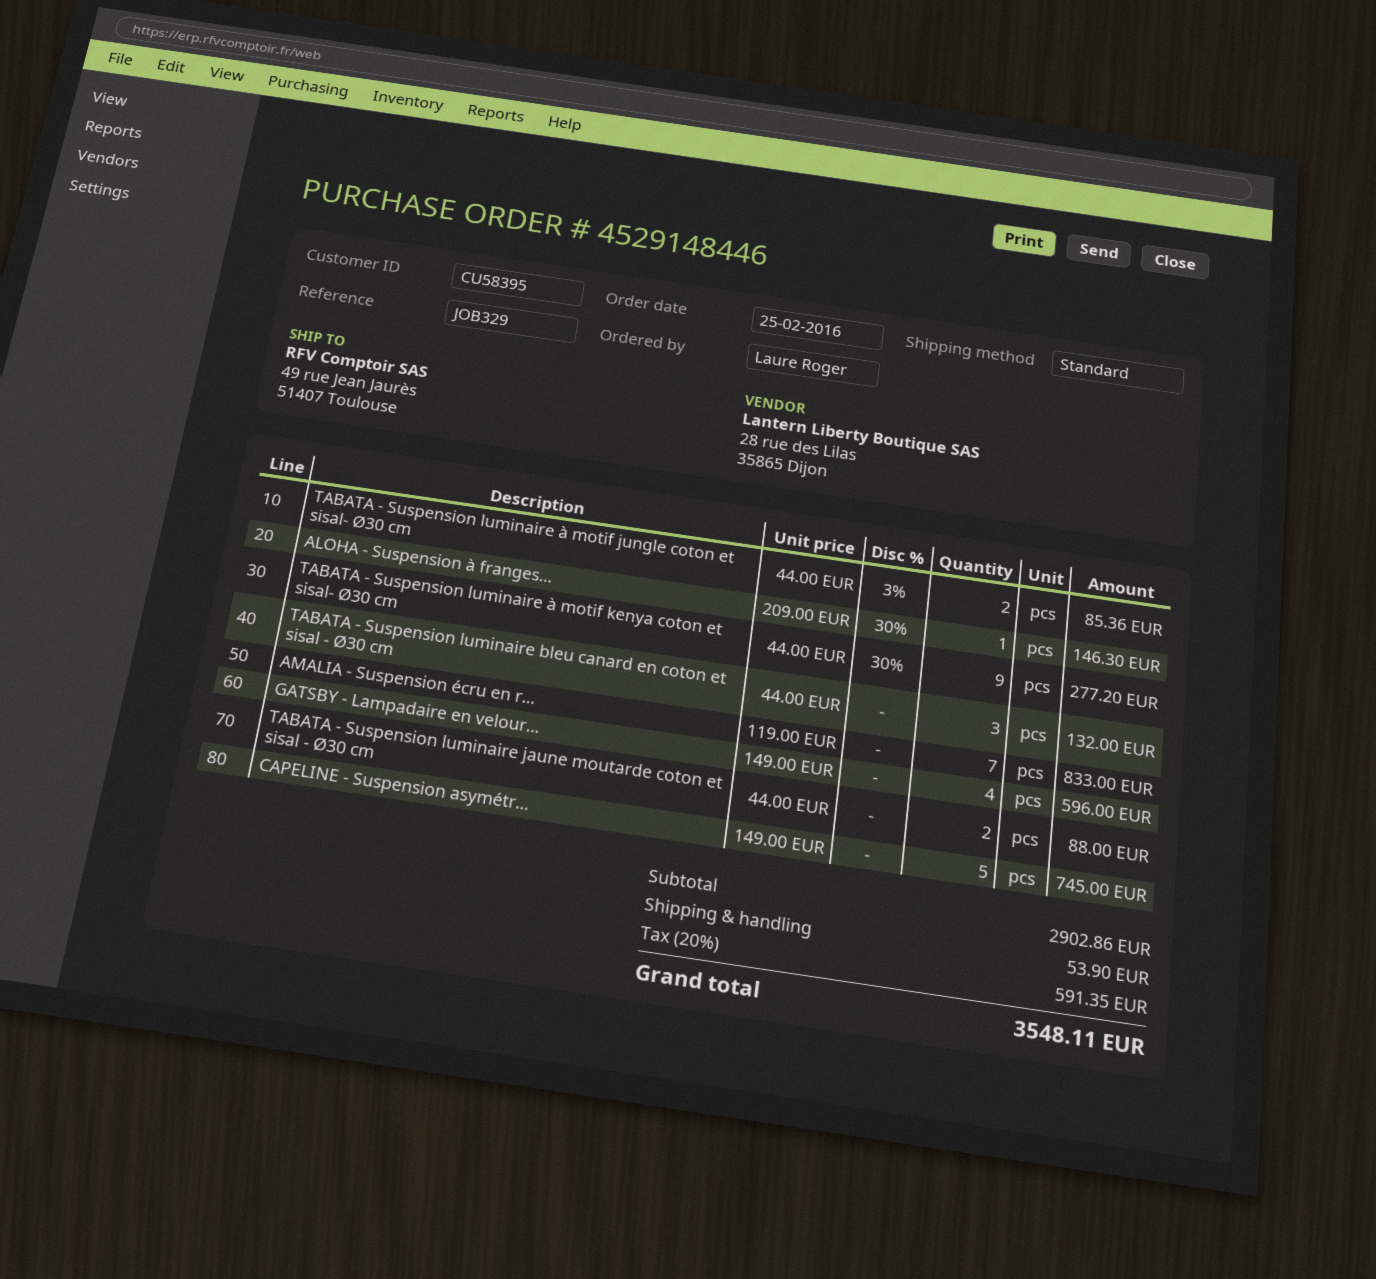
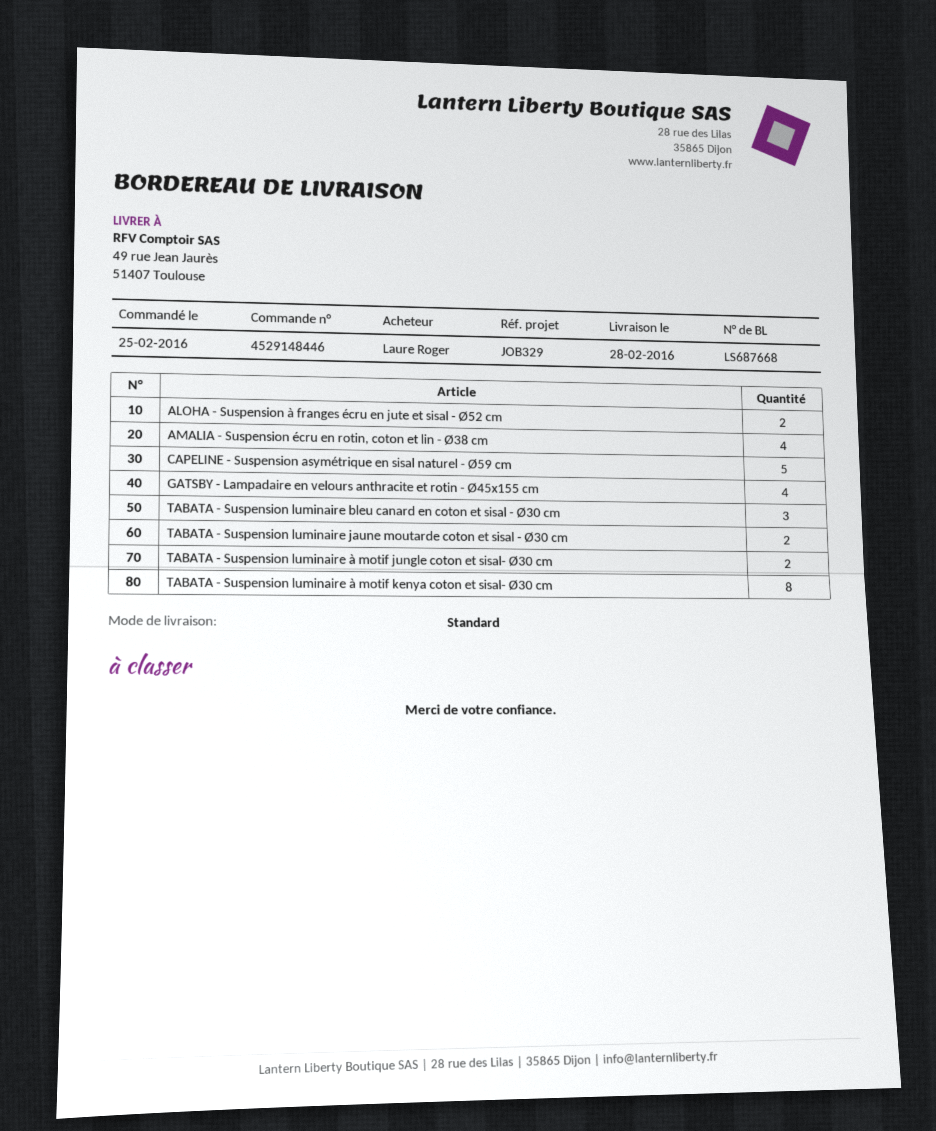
ALOHA - Suspension à franges...: 1 -> 2
TABATA - Suspension luminaire à motif kenya coton et sisal- Ø30 cm: 9 -> 8
AMALIA - Suspension écru en r...: 7 -> 4

